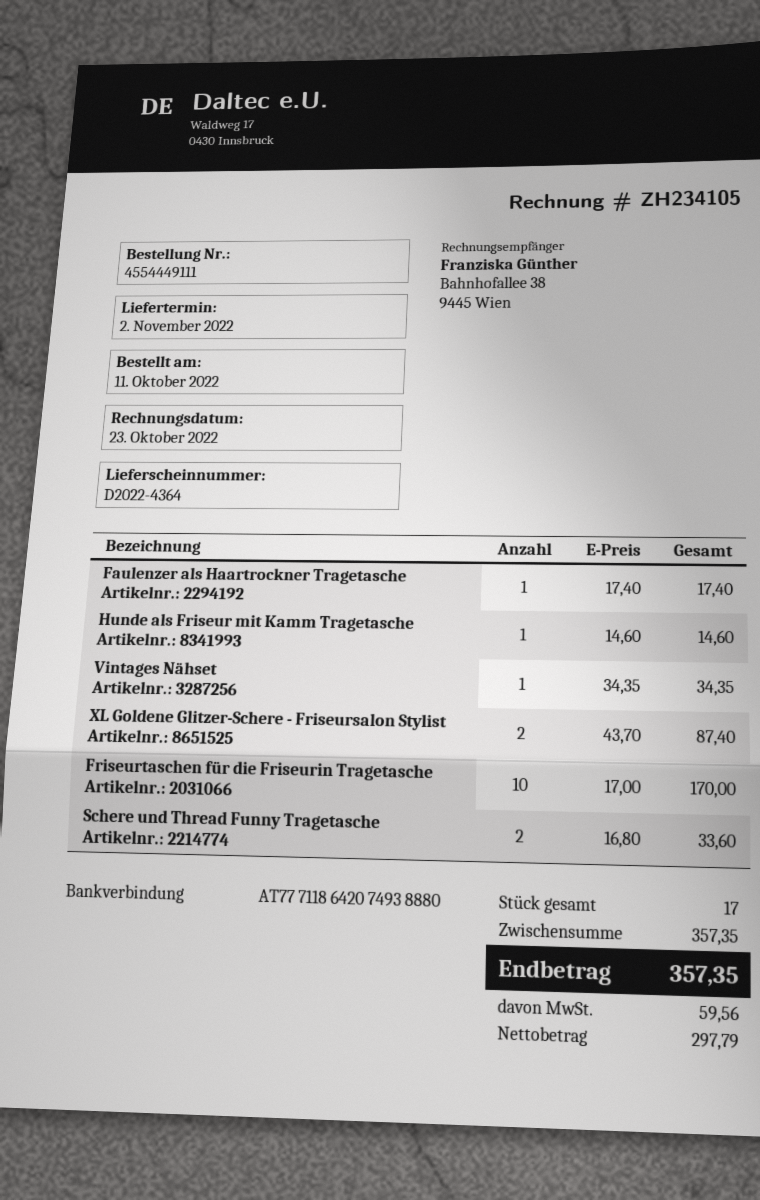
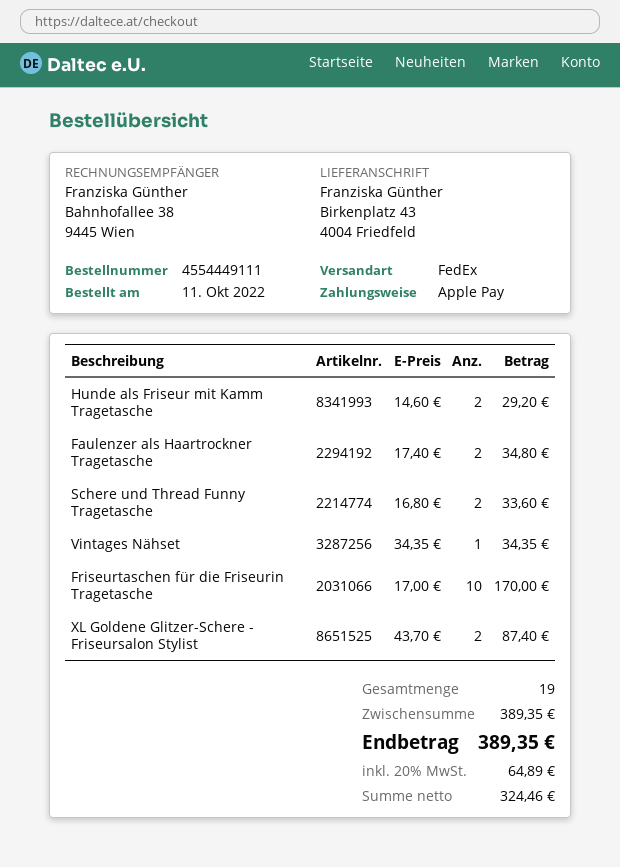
Faulenzer als Haartrockner Tragetasche: 1 x 17.40 = 17.40 -> 2 x 17.40 = 34.80
Hunde als Friseur mit Kamm Tragetasche: 1 x 14.60 = 14.60 -> 2 x 14.60 = 29.20
total quantity: 17 -> 19
subtotal: 357.35 -> 389.35
net: 297.79 -> 324.46
tax: 59.56 -> 64.89
total: 357.35 -> 389.35

